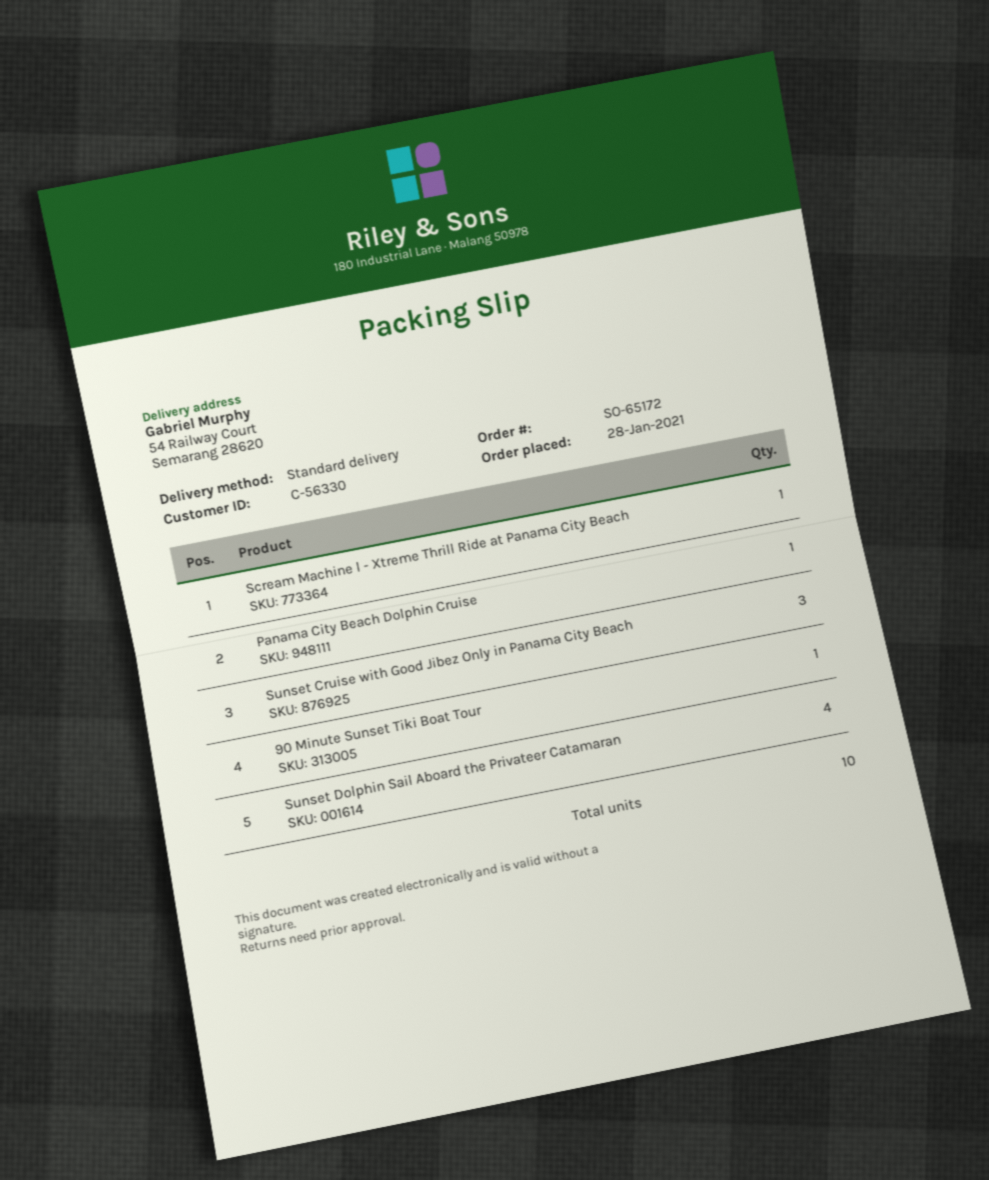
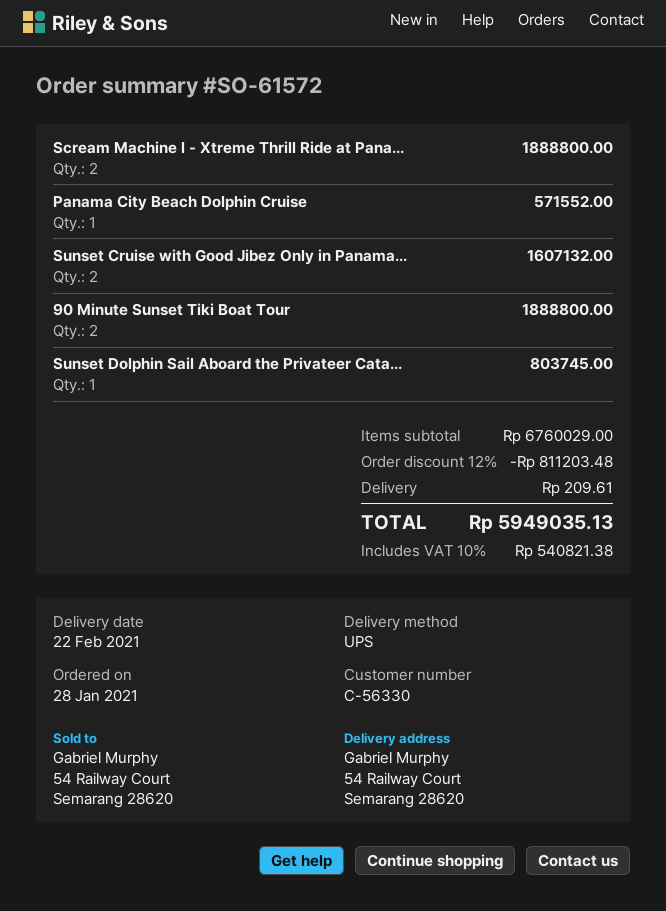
order number: SO-65172 -> SO-61572
shipping method: standard -> UPS
Scream Machine l - Xtreme Thrill Ride at Panama City Beach: 1 -> 2
Sunset Cruise with Good Jibez Only in Panama City Beach: 3 -> 2
90 Minute Sunset Tiki Boat Tour: 1 -> 2
Sunset Dolphin Sail Aboard the Privateer Catamaran: 4 -> 1

